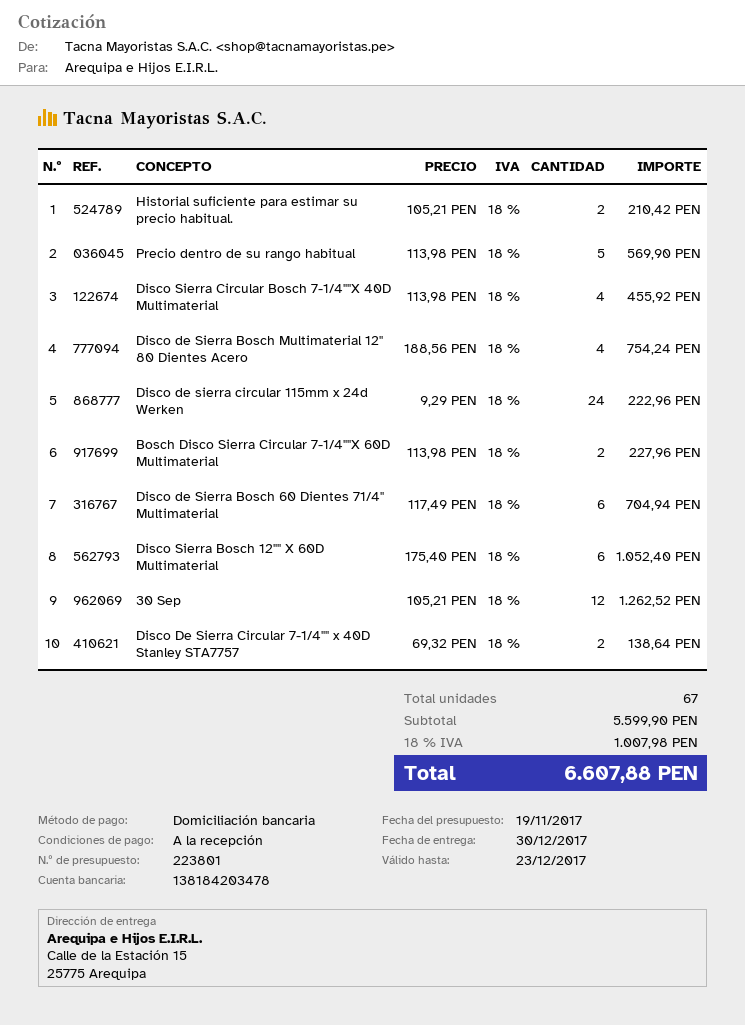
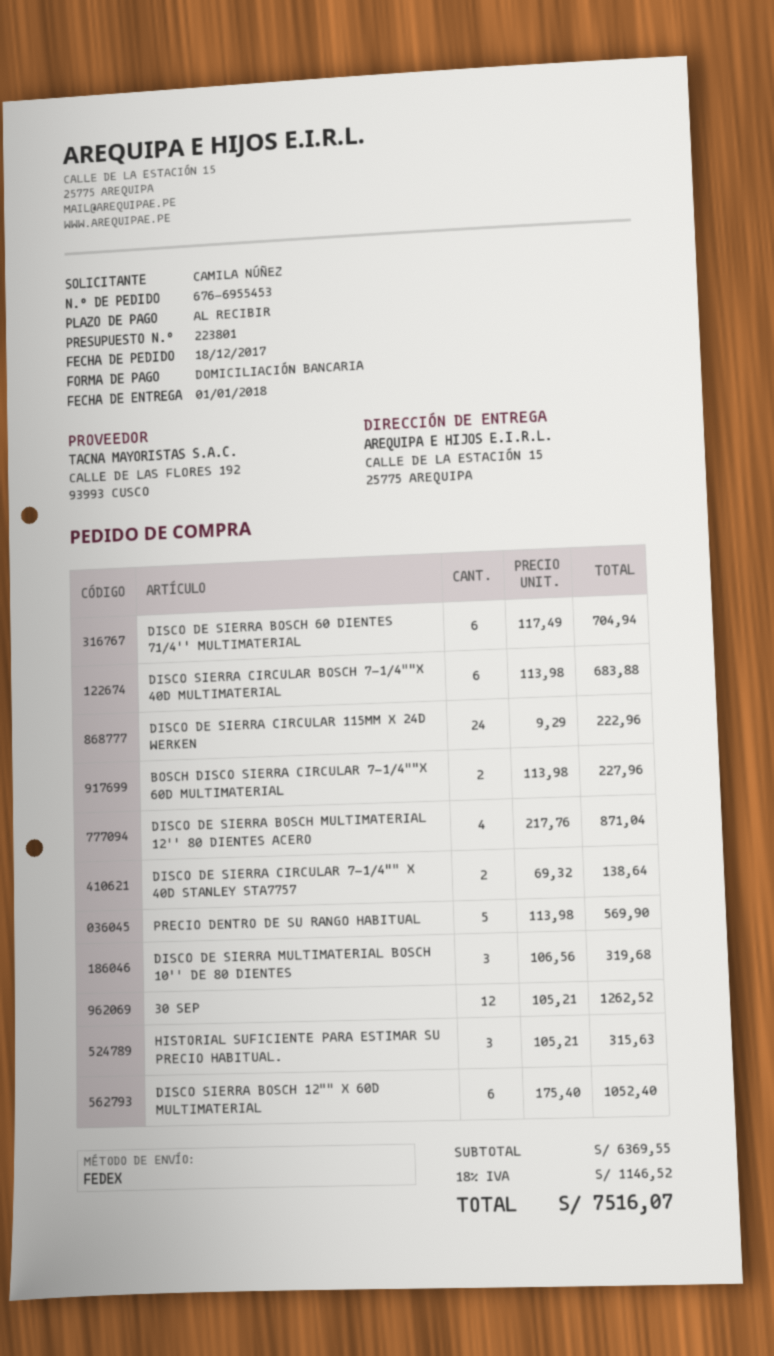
delivery date: 2017-12-30 -> 2018-01-01
Historial suficiente para estimar su precio habitual.: 2 x 105.21 = 210.42 -> 3 x 105.21 = 315.63
Disco Sierra Circular Bosch 7-1/4""X 40D Multimaterial: 4 x 113.98 = 455.92 -> 6 x 113.98 = 683.88
Disco de Sierra Bosch Multimaterial 12'' 80 Dientes Acero: 4 x 188.56 = 754.24 -> 4 x 217.76 = 871.04
DISCO DE SIERRA MULTIMATERIAL BOSCH 10'' DE 80 DIENTES: none -> 3 x 106.56 = 319.68
subtotal: 5599.90 -> 6369.55
tax: 18% = 1007.98 -> 18% = 1146.52
total: 6607.88 -> 7516.07

